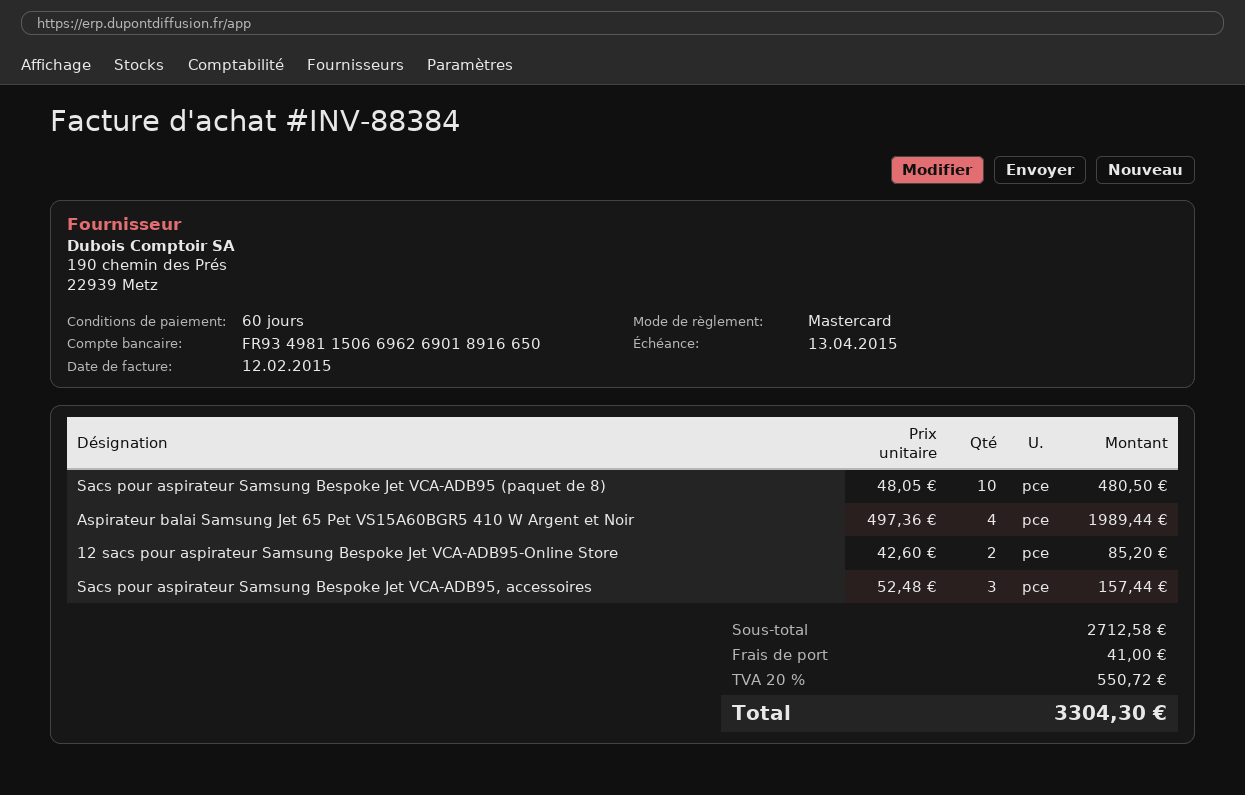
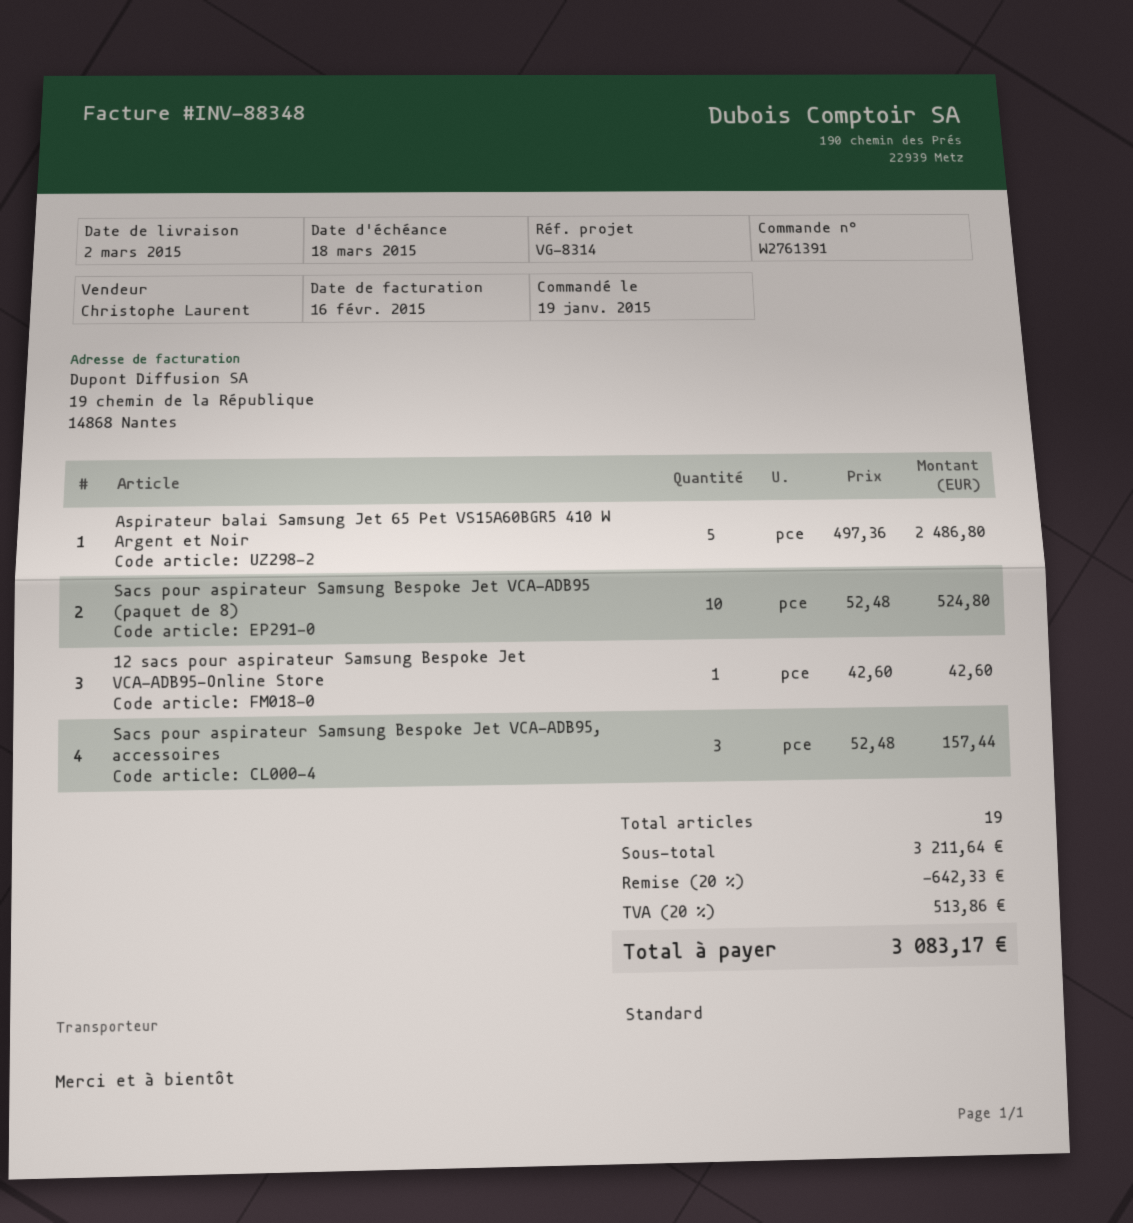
invoice number: INV-88384 -> INV-88348
invoice date: 2015-02-12 -> 2015-02-16
due date: 2015-04-13 -> 2015-03-18
Sacs pour aspirateur Samsung Bespoke Jet VCA-ADB95 (paquet de 8): 10 x 48.05 = 480.50 -> 10 x 52.48 = 524.80
Aspirateur balai Samsung Jet 65 Pet VS15A60BGR5 410 W Argent et Noir: 4 x 497.36 = 1989.44 -> 5 x 497.36 = 2486.80
12 sacs pour aspirateur Samsung Bespoke Jet VCA-ADB95-Online Store: 2 x 42.60 = 85.20 -> 1 x 42.60 = 42.60
subtotal: 2712.58 -> 3211.64
discount: none -> 20% = 642.33
shipping: 41.00 -> none
tax: 20% = 550.72 -> 20% = 513.86
total: 3304.30 -> 3083.17

